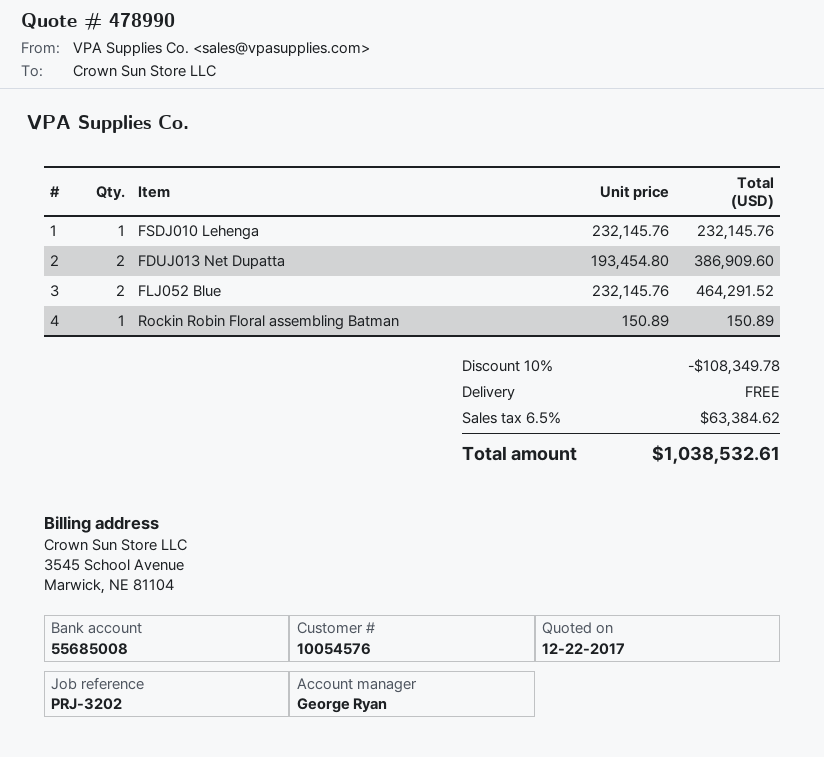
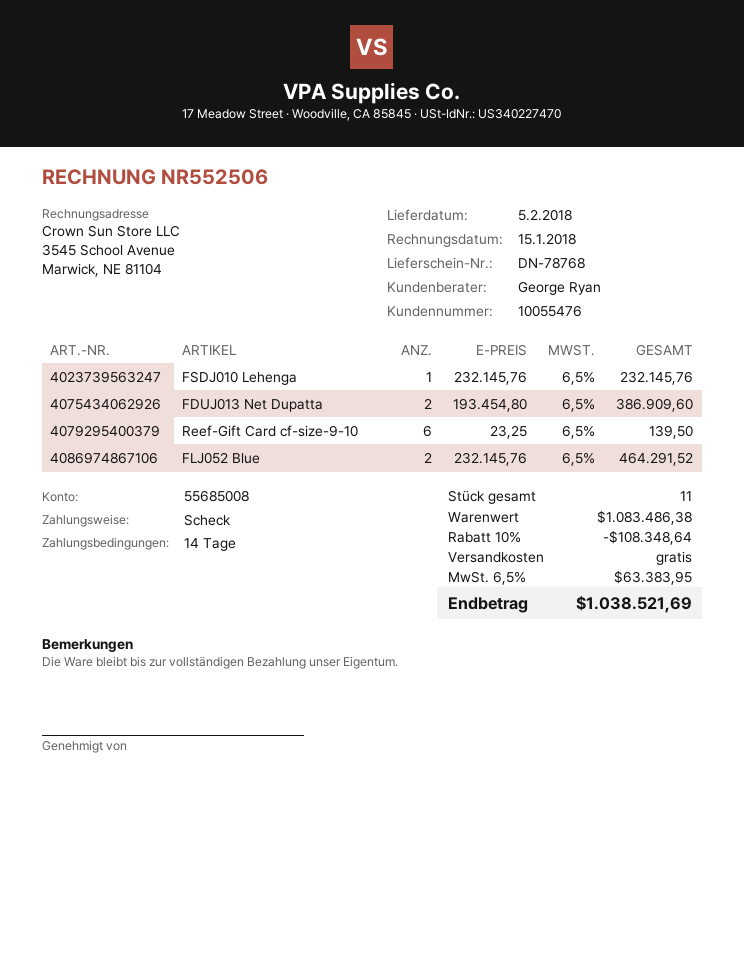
customer number: 10054576 -> 10055476
Rockin Robin Floral assembling Batman: 1 x 150.89 = 150.89 -> none
Reef-Gift Card cf-size-9-10: none -> 6 x 23.25 = 139.50
discount: 10% = 108349.78 -> 10% = 108348.64
tax: 6.5% = 63384.62 -> 6.5% = 63383.95
total: 1038532.61 -> 1038521.69

